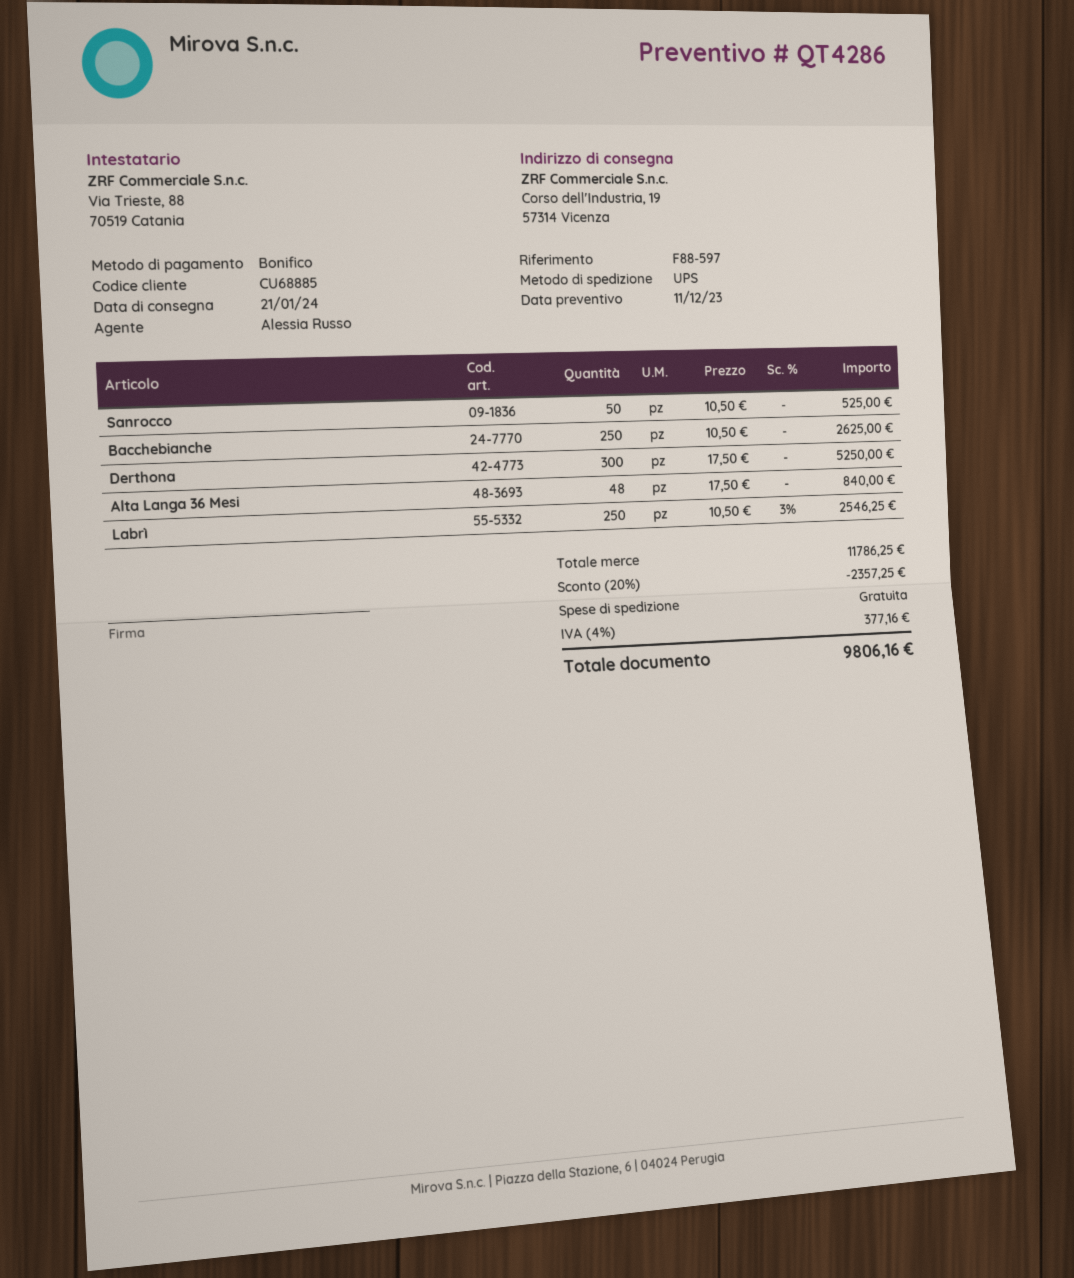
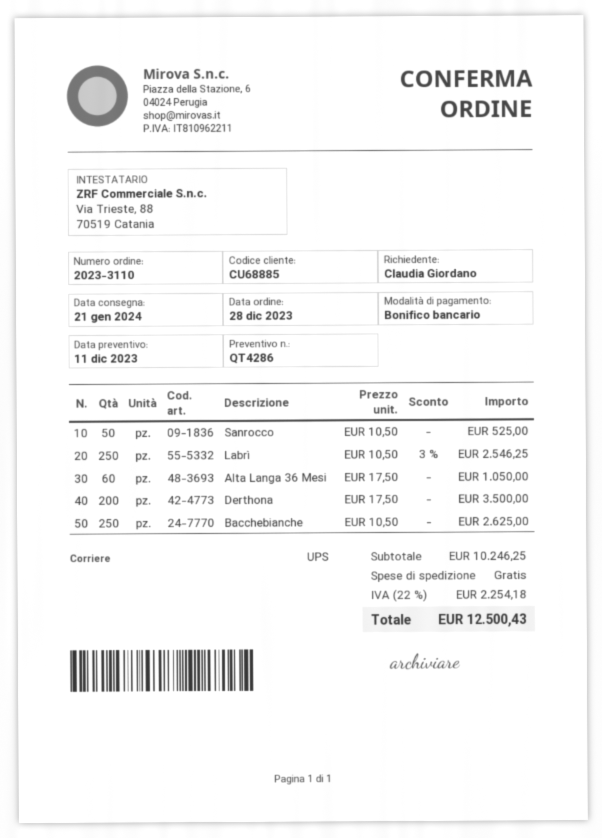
Derthona: 300 x 17.50 = 5250.00 -> 200 x 17.50 = 3500.00
Alta Langa 36 Mesi: 48 x 17.50 = 840.00 -> 60 x 17.50 = 1050.00
subtotal: 11786.25 -> 10246.25
discount: 20% = 2357.25 -> none
tax: 4% = 377.16 -> 22% = 2254.18
total: 9806.16 -> 12500.43

